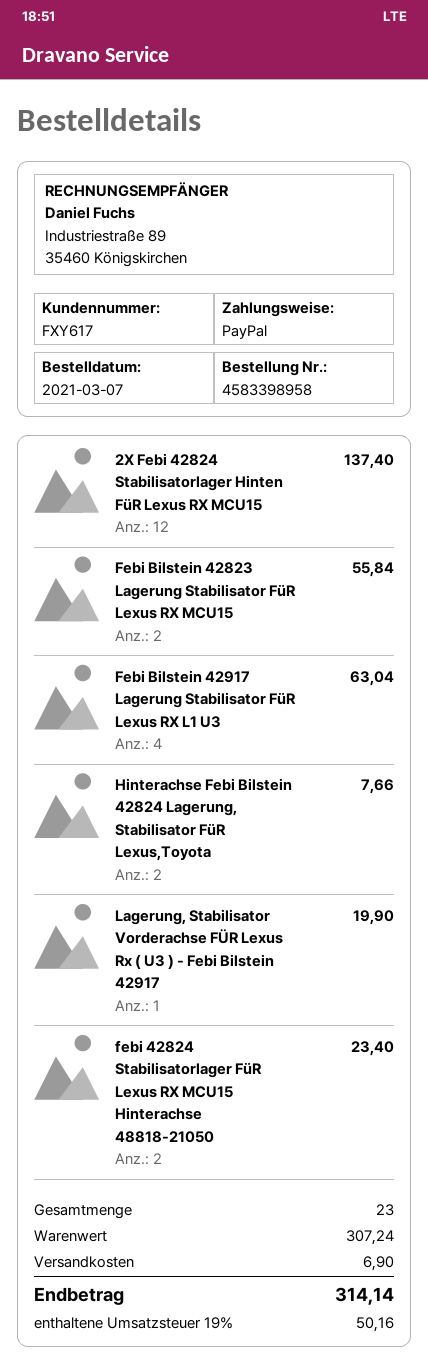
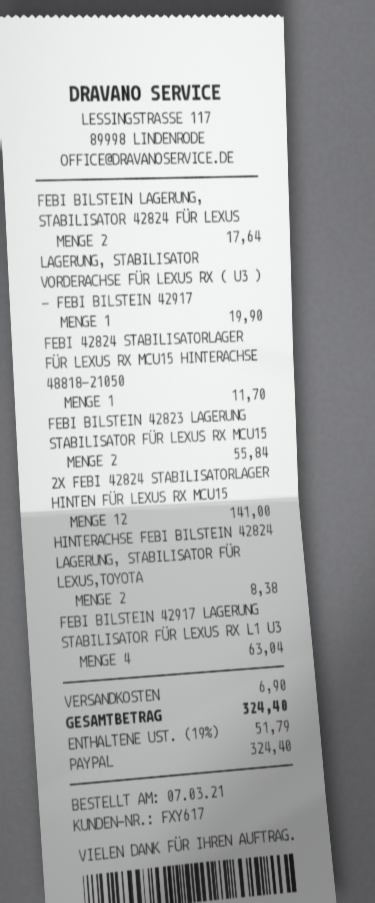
2X Febi 42824 Stabilisatorlager Hinten FüR Lexus RX MCU15: 12 for 137.40 -> 12 for 141.00
Hinterachse Febi Bilstein 42824 Lagerung, Stabilisator FüR Lexus,Toyota: 2 for 7.66 -> 2 for 8.38
febi 42824 Stabilisatorlager FüR Lexus RX MCU15 Hinterachse 48818-21050: 2 for 23.40 -> 1 for 11.70
FEBI BILSTEIN LAGERUNG, STABILISATOR 42824 FÜR LEXUS: none -> 2 for 17.64
tax: 19% = 50.16 -> 19% = 51.79
total: 314.14 -> 324.40

